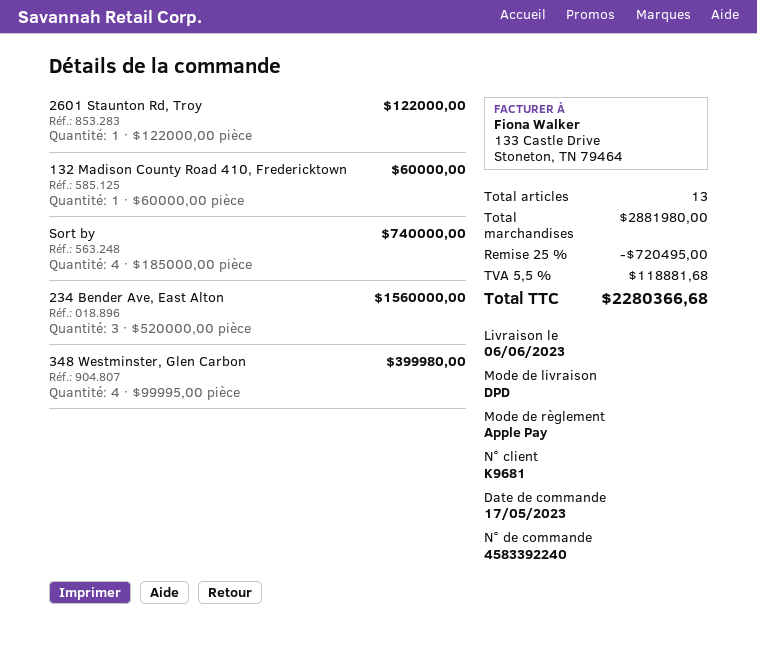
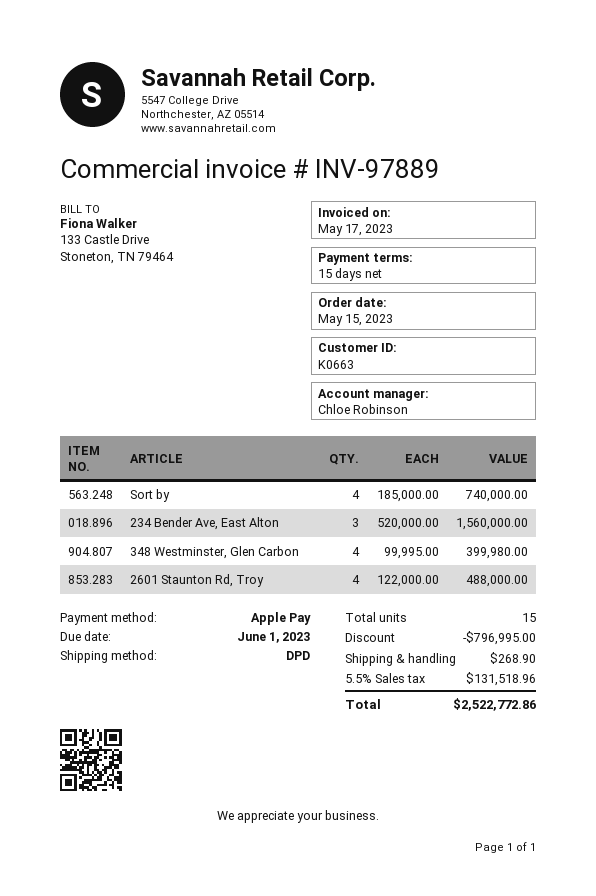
order date: 2023-05-17 -> 2023-05-15
customer number: K9681 -> K0663
2601 Staunton Rd, Troy: 1 x 122000.00 = 122000.00 -> 4 x 122000.00 = 488000.00
132 Madison County Road 410, Fredericktown: 1 x 60000.00 = 60000.00 -> none
total quantity: 13 -> 15
discount: 720495.00 -> 796995.00
shipping: none -> 268.90
tax: 5.5% = 118881.68 -> 5.5% = 131518.96
total: 2280366.68 -> 2522772.86

